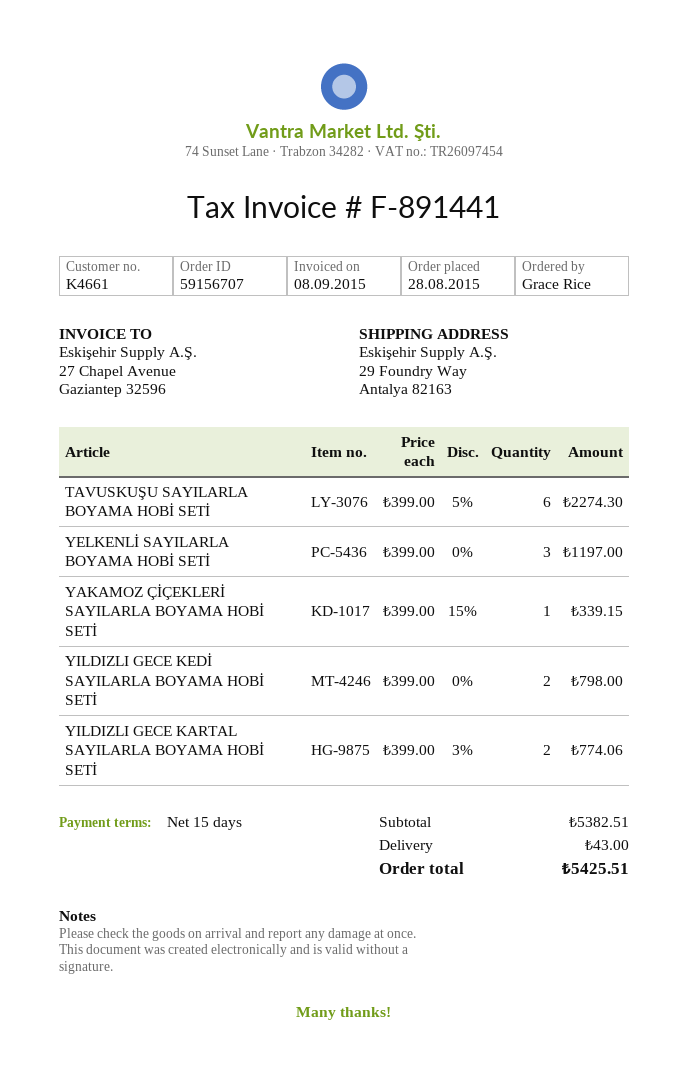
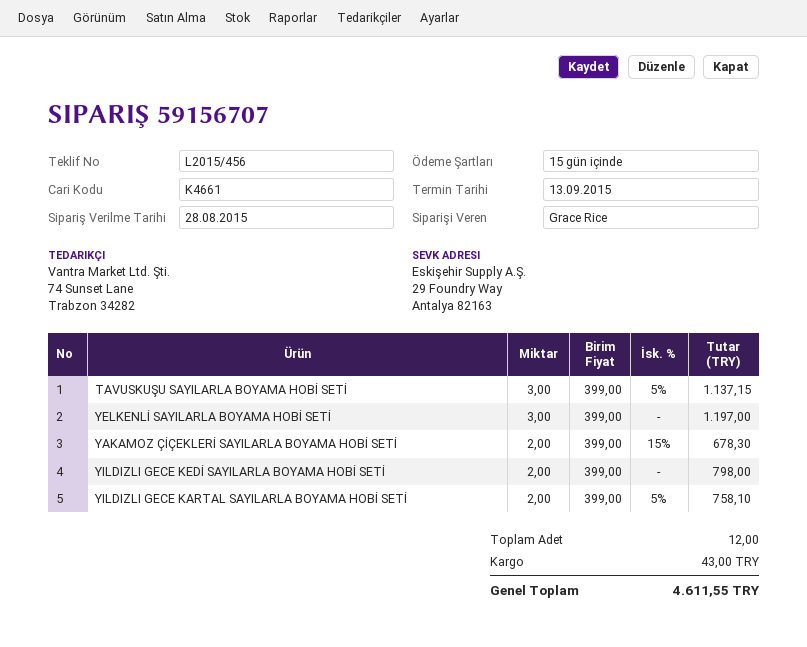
TAVUSKUŞU SAYILARLA BOYAMA HOBİ SETİ: 6 x 399.00 - 5% = 2274.30 -> 3 x 399.00 - 5% = 1137.15
YAKAMOZ ÇİÇEKLERİ SAYILARLA BOYAMA HOBİ SETİ: 1 x 399.00 - 15% = 339.15 -> 2 x 399.00 - 15% = 678.30
YILDIZLI GECE KARTAL SAYILARLA BOYAMA HOBİ SETİ: 2 x 399.00 - 3% = 774.06 -> 2 x 399.00 - 5% = 758.10
total: 5425.51 -> 4611.55

